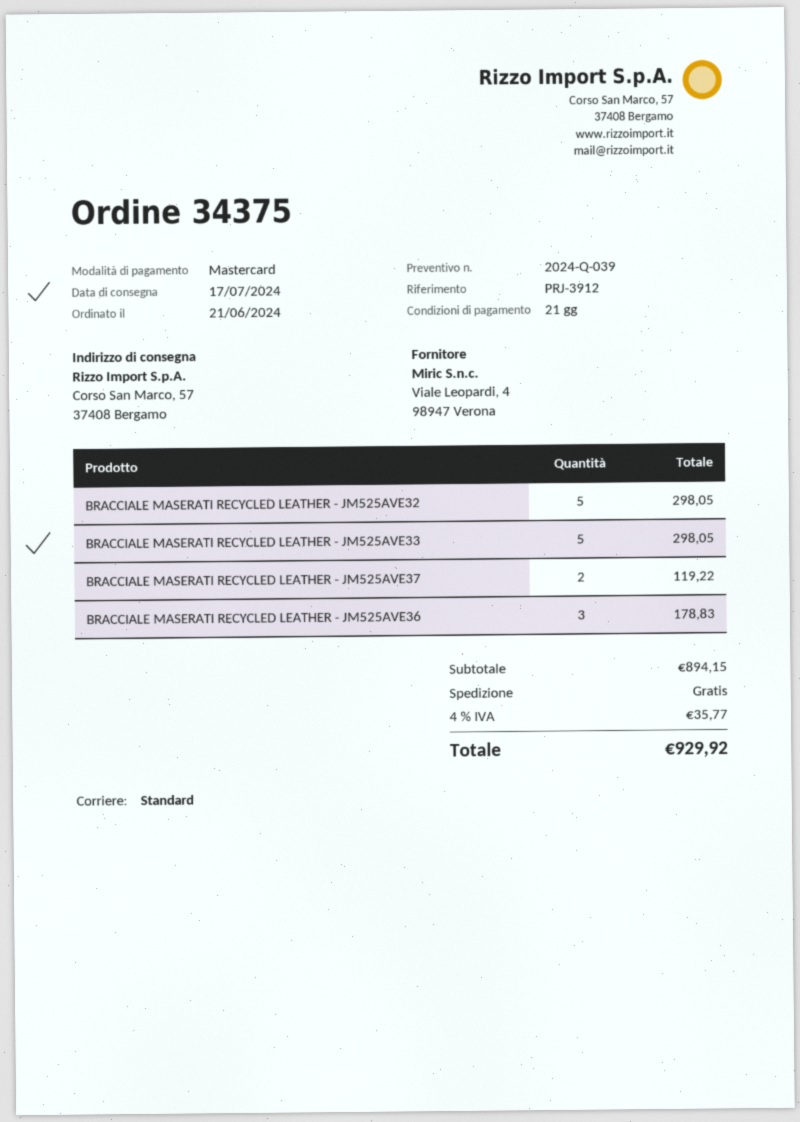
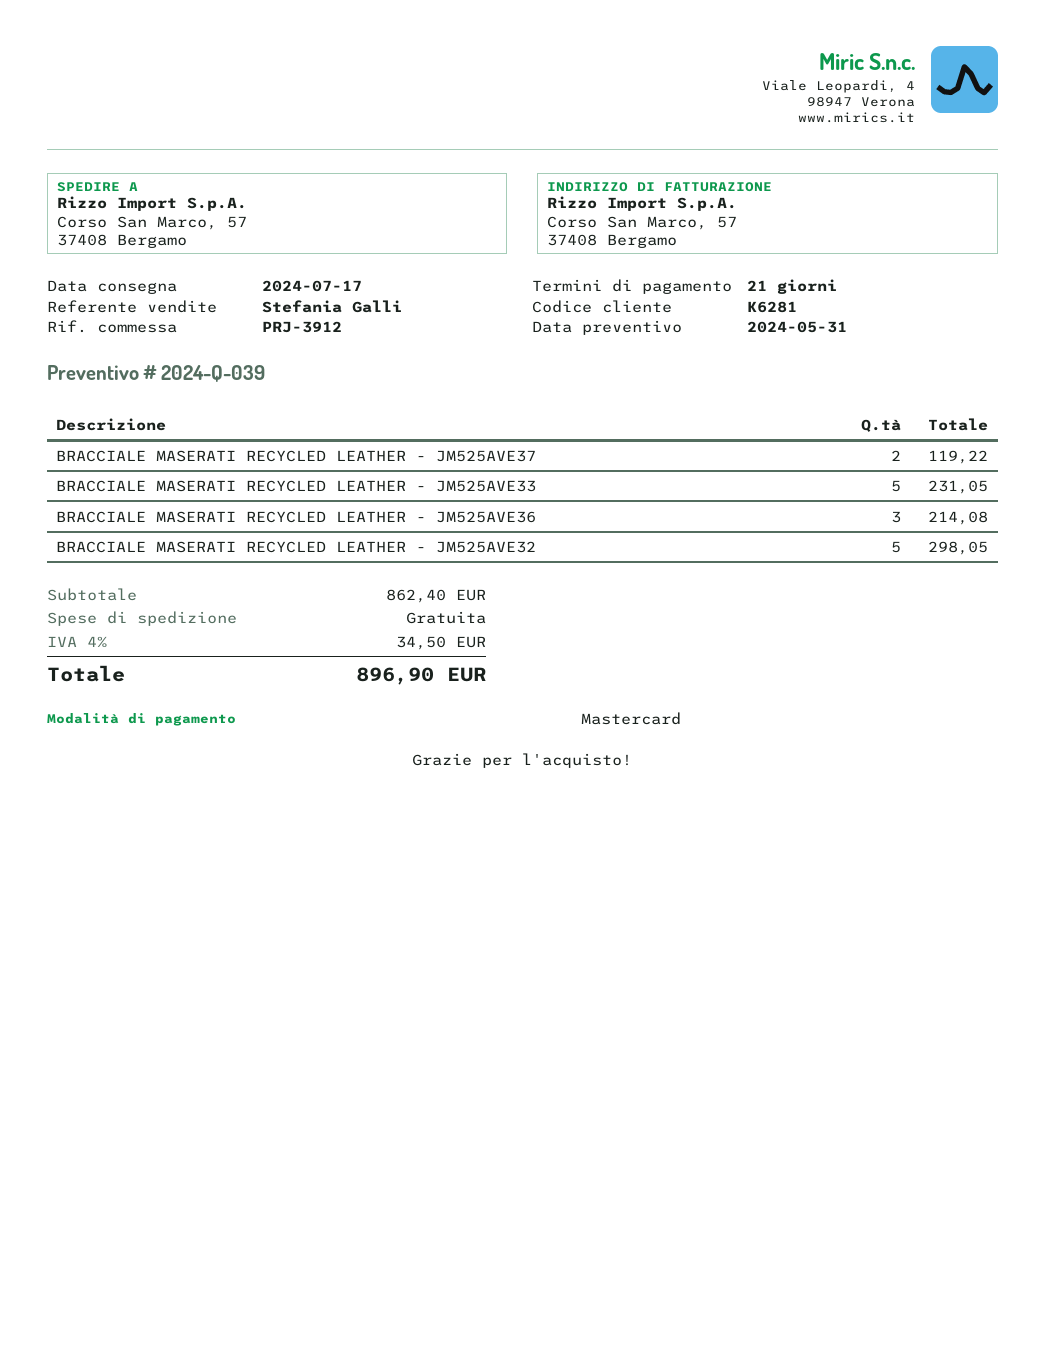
BRACCIALE MASERATI RECYCLED LEATHER - JM525AVE33: 5 for 298.05 -> 5 for 231.05
BRACCIALE MASERATI RECYCLED LEATHER - JM525AVE36: 3 for 178.83 -> 3 for 214.08
subtotal: 894.15 -> 862.40
tax: 4% = 35.77 -> 4% = 34.50
total: 929.92 -> 896.90

